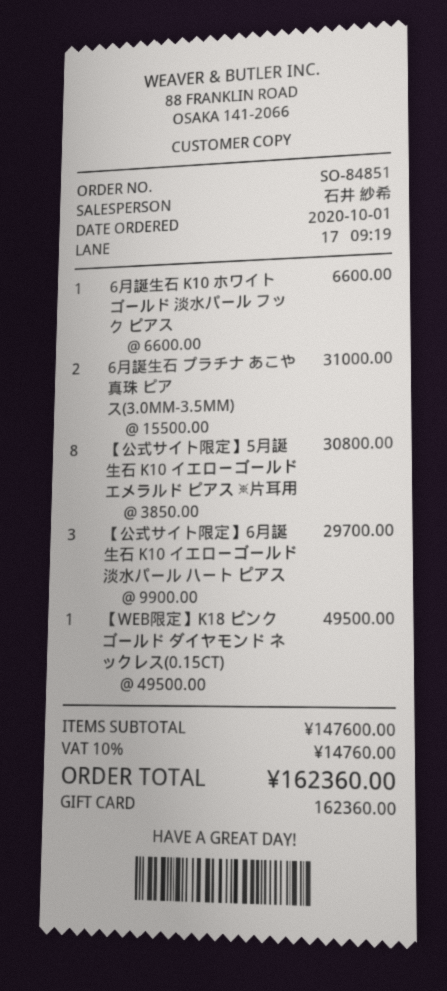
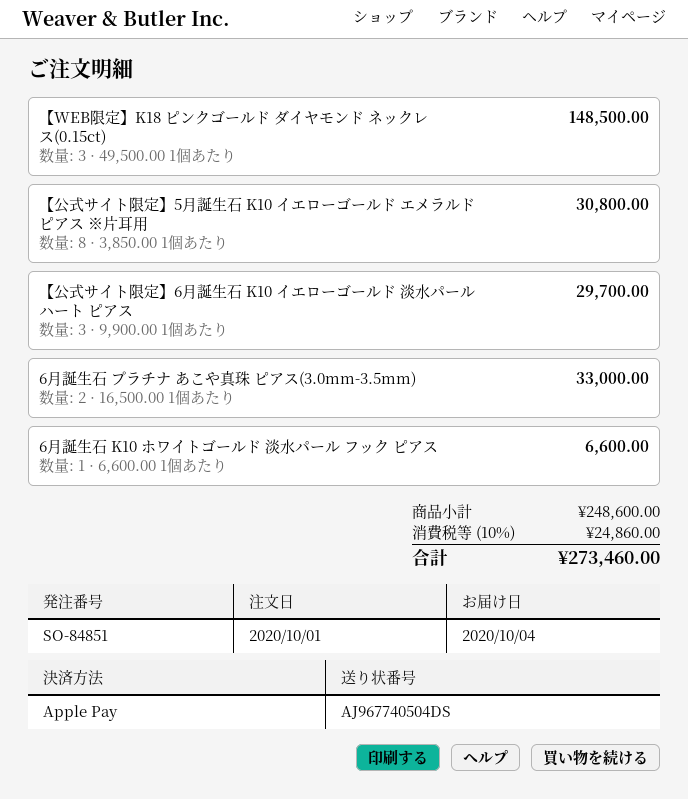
payment method: gift card -> Apple Pay
6月誕生石 プラチナ あこや真珠 ピアス(3.0MM-3.5MM): 2 x 15500.00 = 31000.00 -> 2 x 16500.00 = 33000.00
【WEB限定】K18 ピンクゴールド ダイヤモンド ネックレス(0.15CT): 1 x 49500.00 = 49500.00 -> 3 x 49500.00 = 148500.00
subtotal: 147600.00 -> 248600.00
tax: 10% = 14760.00 -> 10% = 24860.00
total: 162360.00 -> 273460.00

